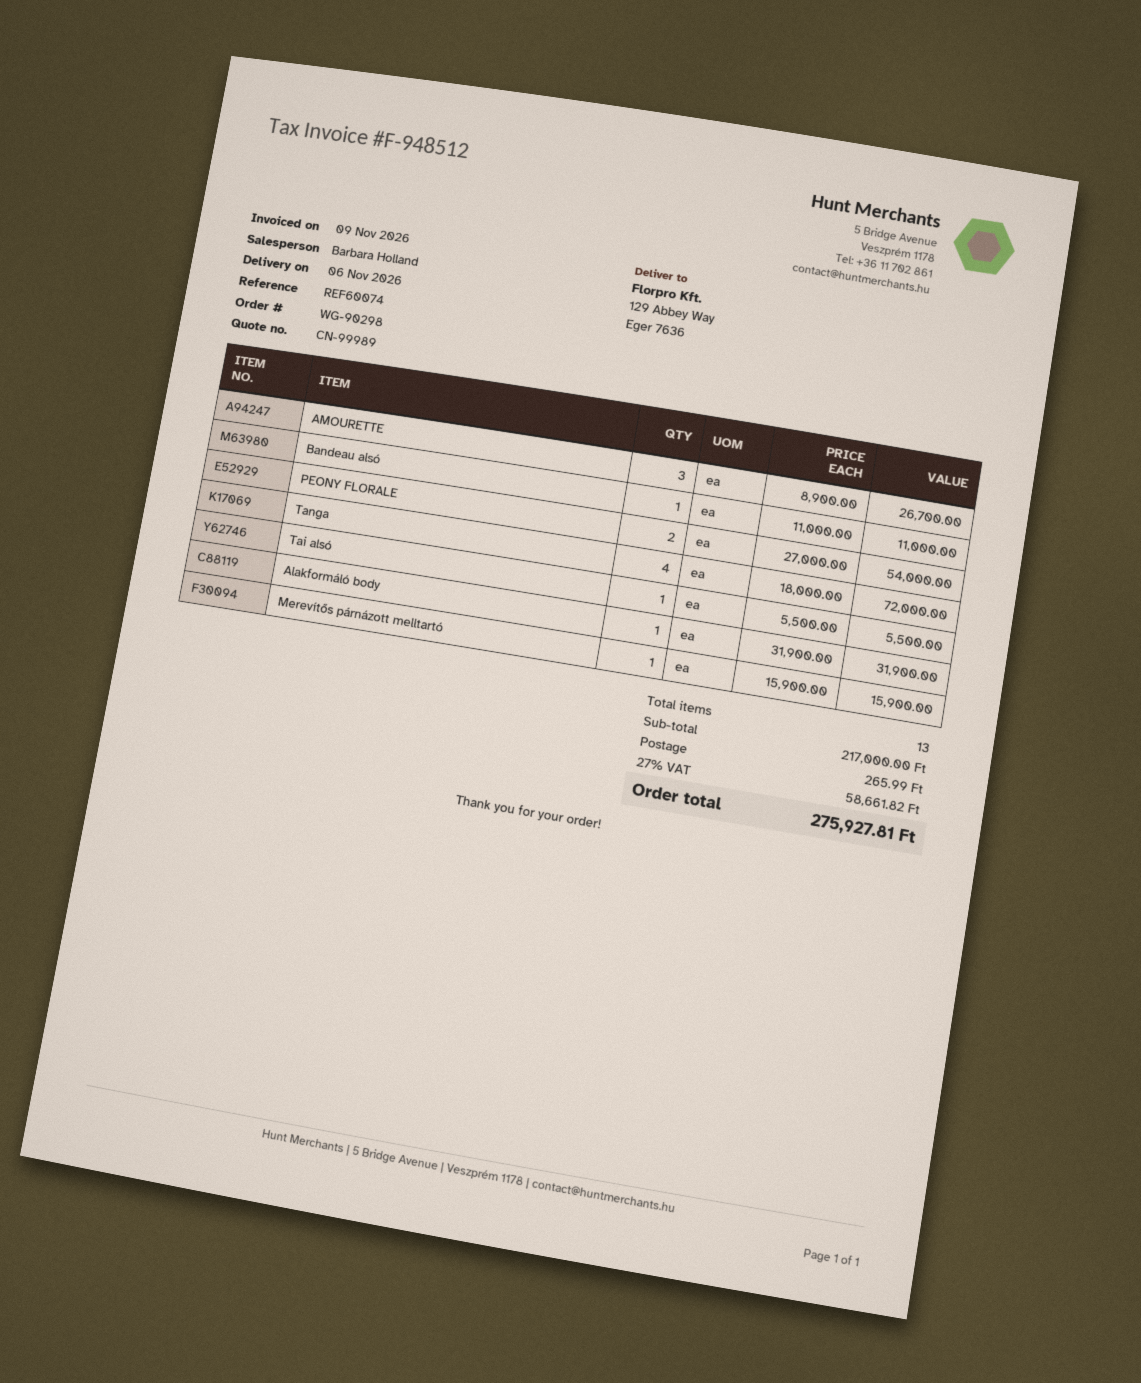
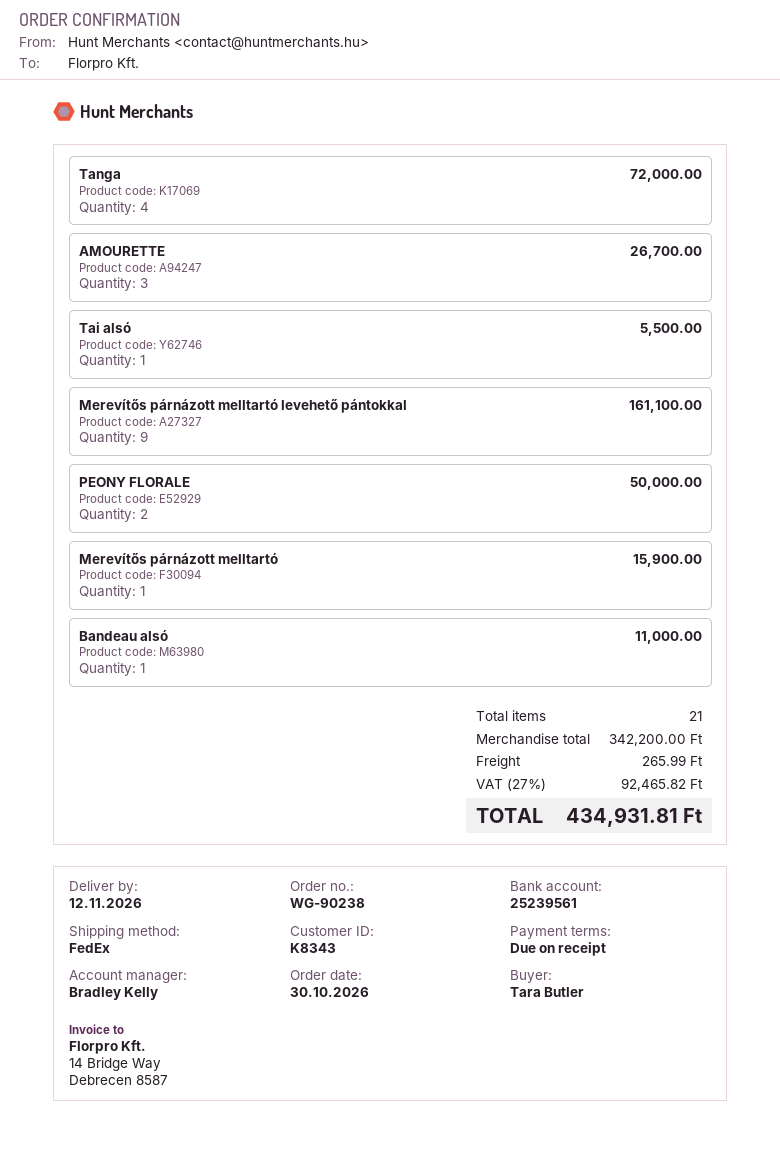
order number: WG-90298 -> WG-90238
delivery date: 2026-11-06 -> 2026-11-12
sales rep: Barbara Holland -> Bradley Kelly
PEONY FLORALE: 2 for 54000.00 -> 2 for 50000.00
Alakformáló body: 1 for 31900.00 -> none
Merevítős párnázott melltartó levehető pántokkal: none -> 9 for 161100.00
total quantity: 13 -> 21
subtotal: 217000.00 -> 342200.00
tax: 27% = 58661.82 -> 27% = 92465.82
total: 275927.81 -> 434931.81

